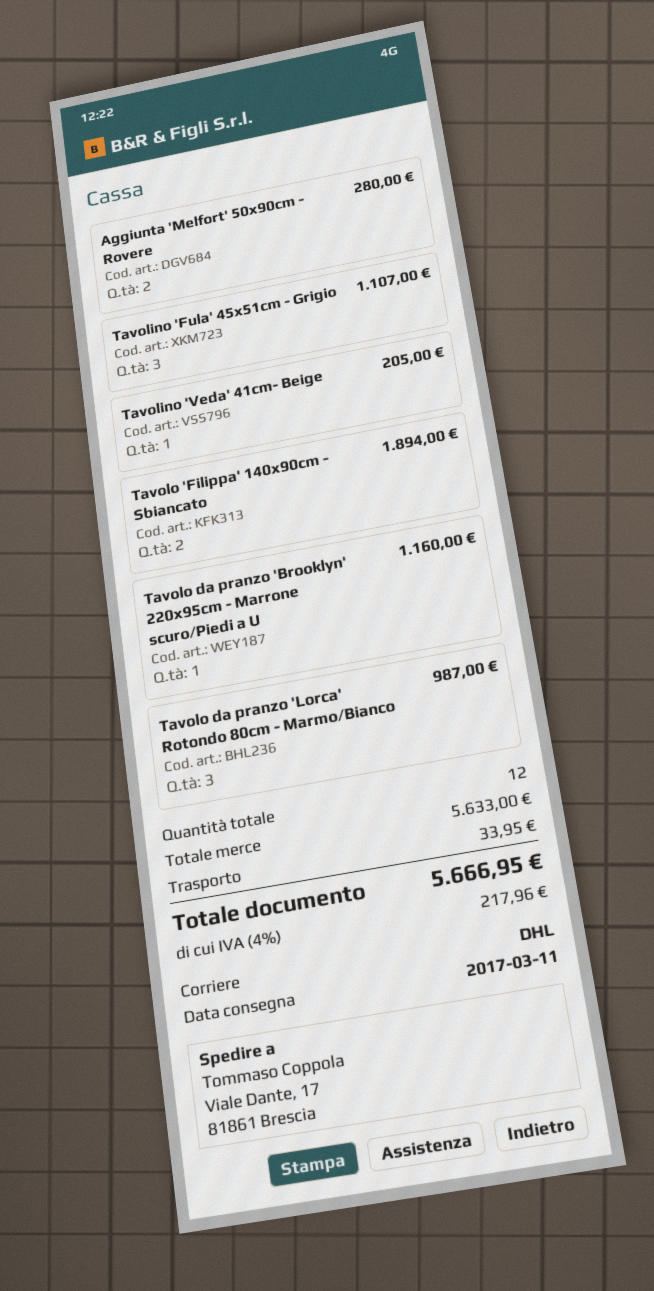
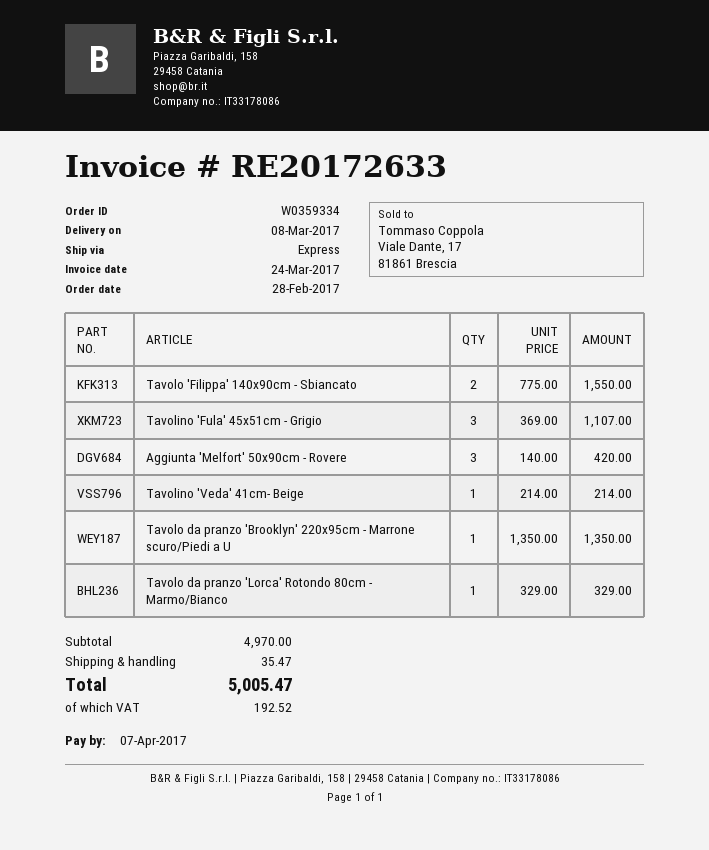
delivery date: 2017-03-11 -> 2017-03-08
shipping method: DHL -> express
Aggiunta 'Melfort' 50x90cm - Rovere: 2 for 280.00 -> 3 for 420.00
Tavolino 'Veda' 41cm- Beige: 1 for 205.00 -> 1 for 214.00
Tavolo 'Filippa' 140x90cm - Sbiancato: 2 for 1894.00 -> 2 for 1550.00
Tavolo da pranzo 'Brooklyn' 220x95cm - Marrone scuro/Piedi a U: 1 for 1160.00 -> 1 for 1350.00
Tavolo da pranzo 'Lorca' Rotondo 80cm - Marmo/Bianco: 3 for 987.00 -> 1 for 329.00
subtotal: 5633.00 -> 4970.00
shipping: 33.95 -> 35.47
tax: 217.96 -> 192.52
total: 5666.95 -> 5005.47

